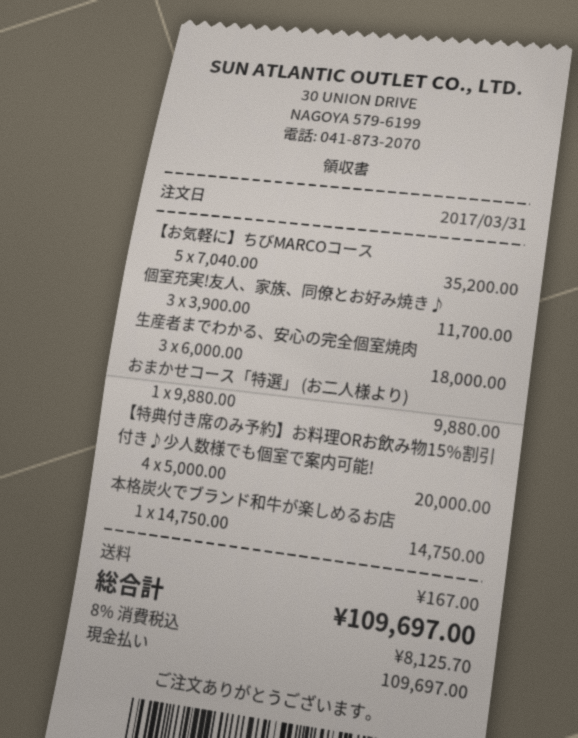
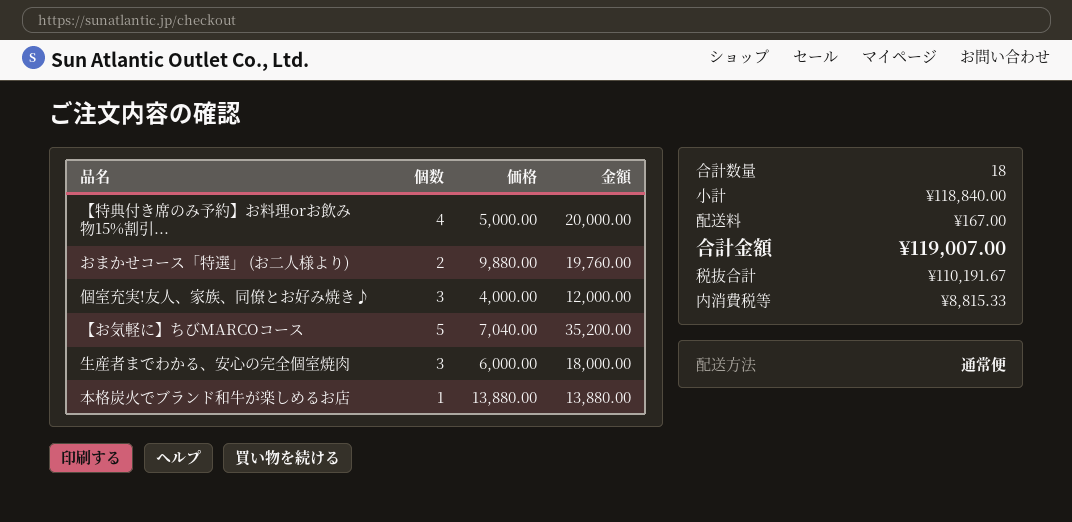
個室充実!友人、家族、同僚とお好み焼き♪: 3 x 3900.00 = 11700.00 -> 3 x 4000.00 = 12000.00
おまかせコース「特選」 (お二人様より): 1 x 9880.00 = 9880.00 -> 2 x 9880.00 = 19760.00
本格炭火でブランド和牛が楽しめるお店: 1 x 14750.00 = 14750.00 -> 1 x 13880.00 = 13880.00
tax: 8125.70 -> 8815.33
total: 109697.00 -> 119007.00

